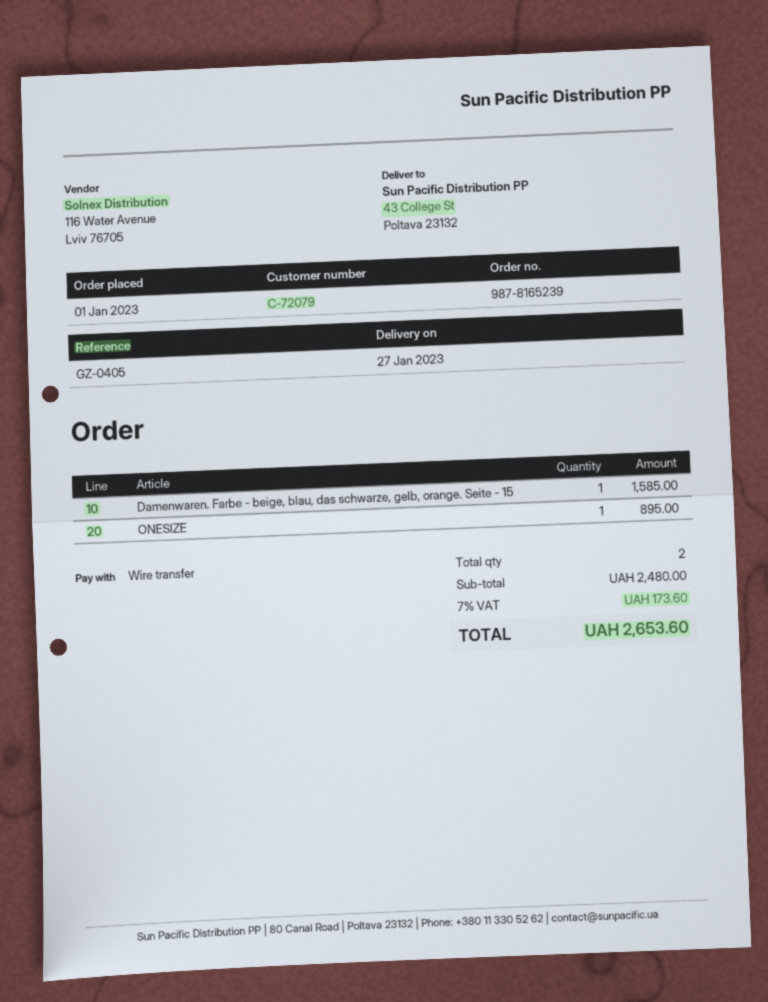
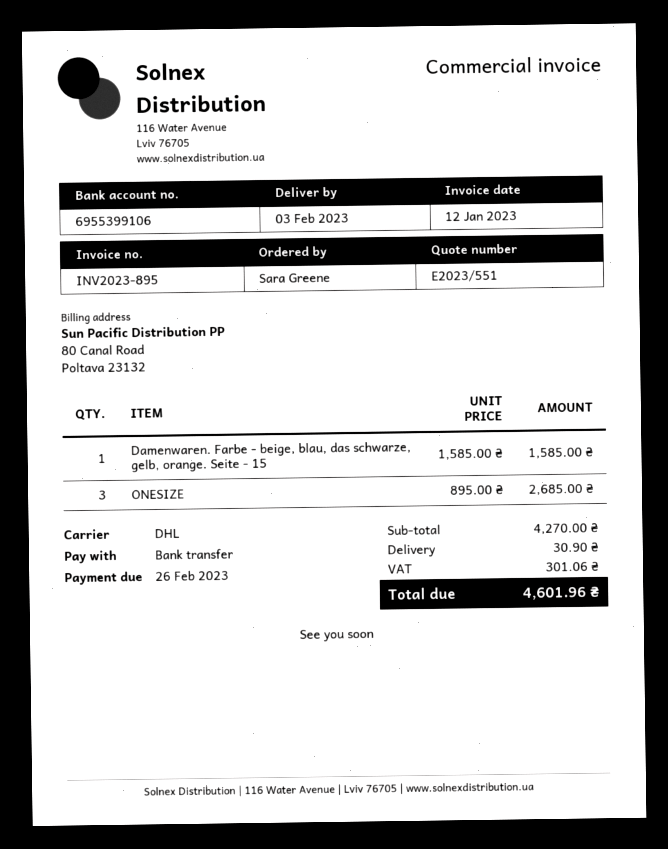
delivery date: 2023-01-27 -> 2023-02-03
ONESIZE: 1 for 895.00 -> 3 for 2685.00
subtotal: 2480.00 -> 4270.00
shipping: none -> 30.90
tax: 173.60 -> 301.06
total: 2653.60 -> 4601.96

